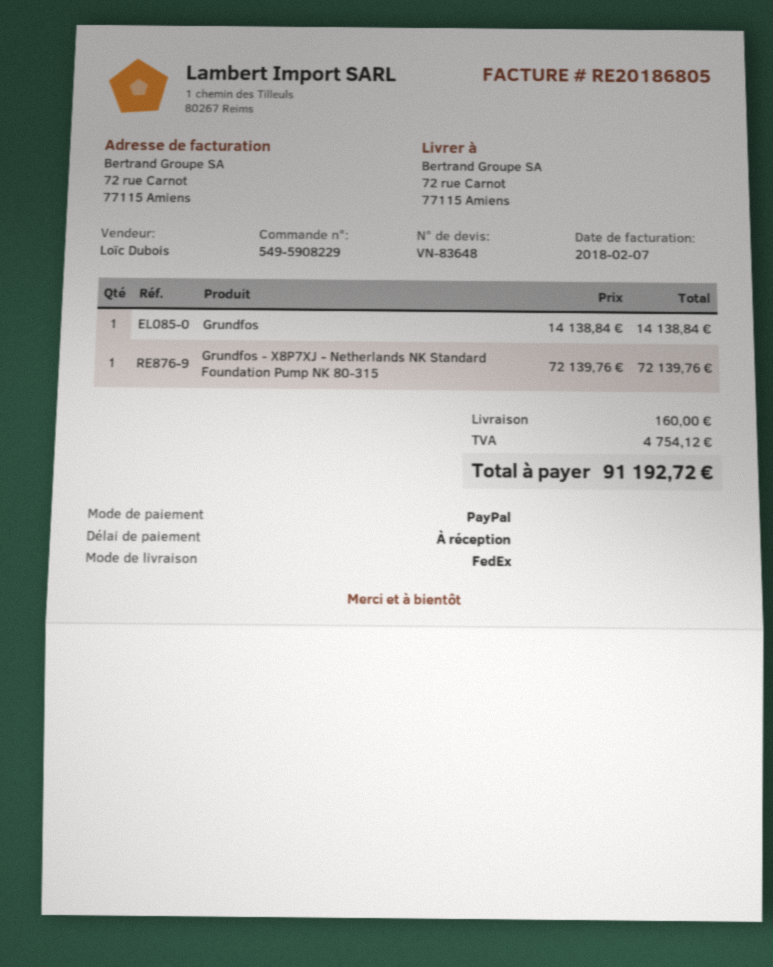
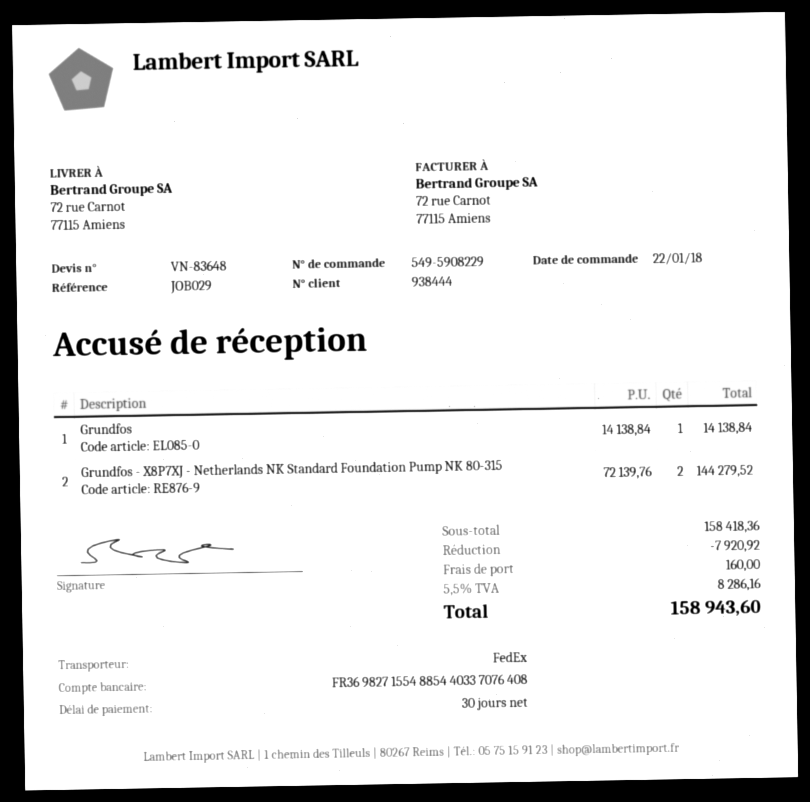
payment terms: on receipt -> 30 days
Grundfos - X8P7XJ - Netherlands NK Standard Foundation Pump NK 80-315: 1 x 72139.76 = 72139.76 -> 2 x 72139.76 = 144279.52
discount: none -> 7920.92
tax: 4754.12 -> 8286.16
total: 91192.72 -> 158943.60

